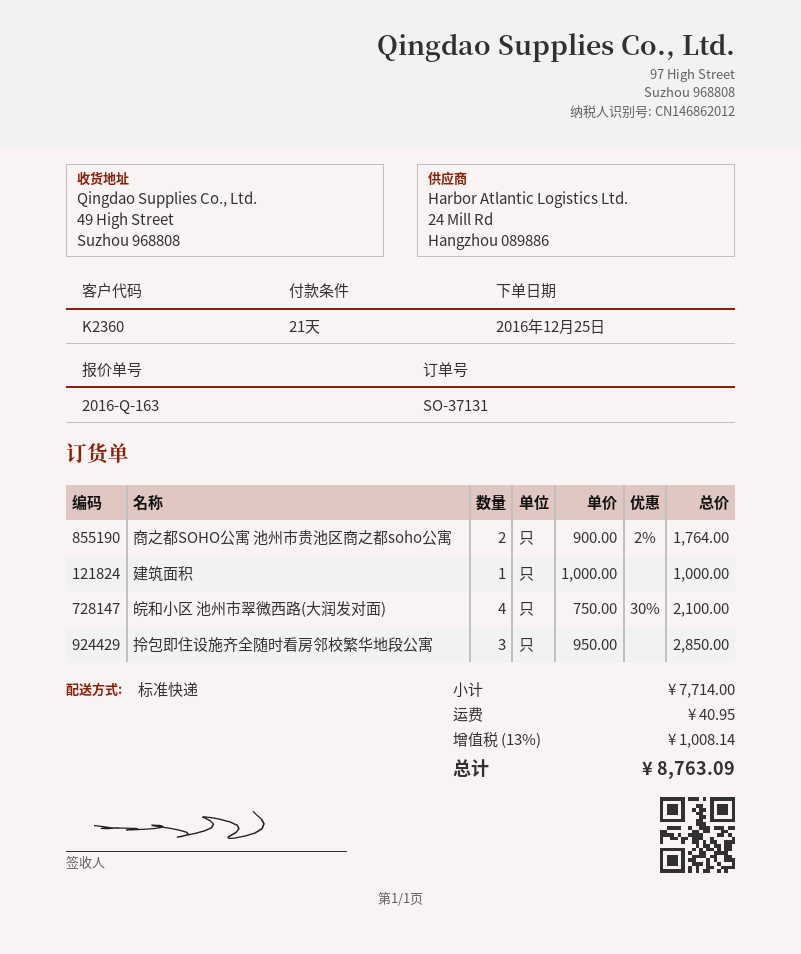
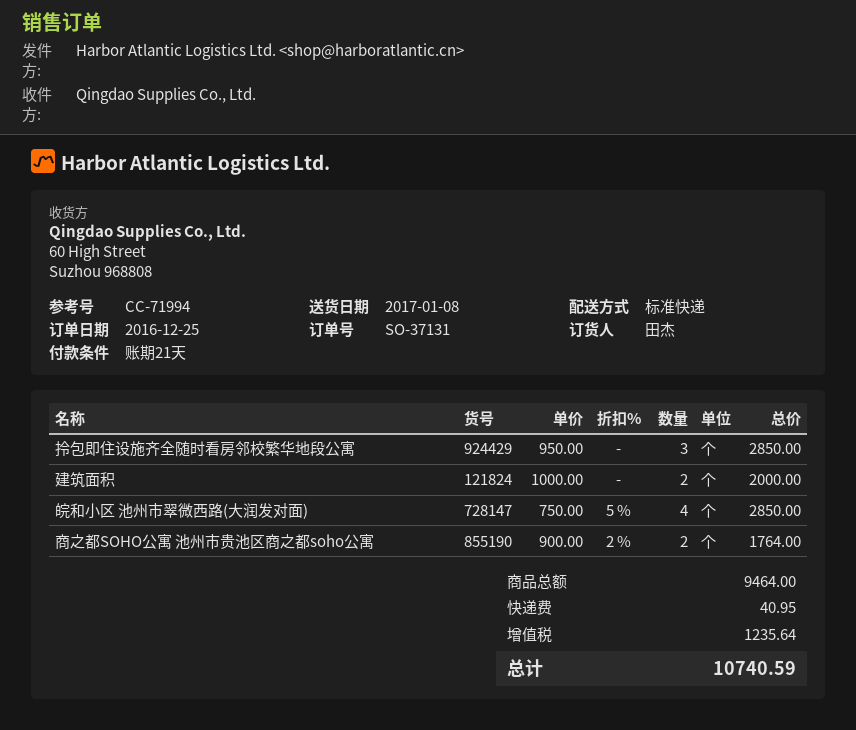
ship to: 49 High Street, Suzhou 968808 -> 60 High Street, Suzhou 968808
建筑面积: 1 x 1000.00 = 1000.00 -> 2 x 1000.00 = 2000.00
皖和小区 池州市翠微西路(大润发对面): 4 x 750.00 - 30% = 2100.00 -> 4 x 750.00 - 5% = 2850.00
subtotal: 7714.00 -> 9464.00
tax: 1008.14 -> 1235.64
total: 8763.09 -> 10740.59

